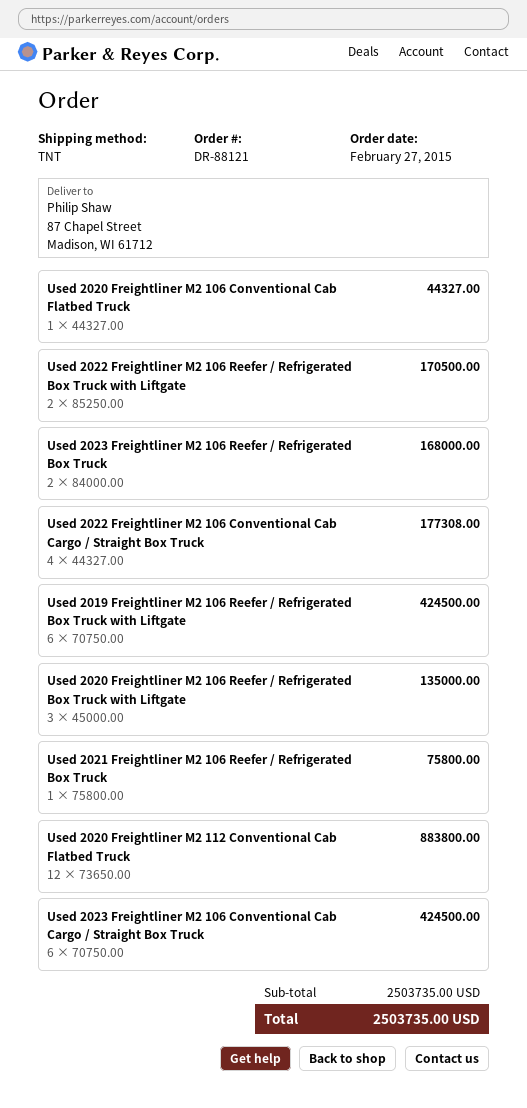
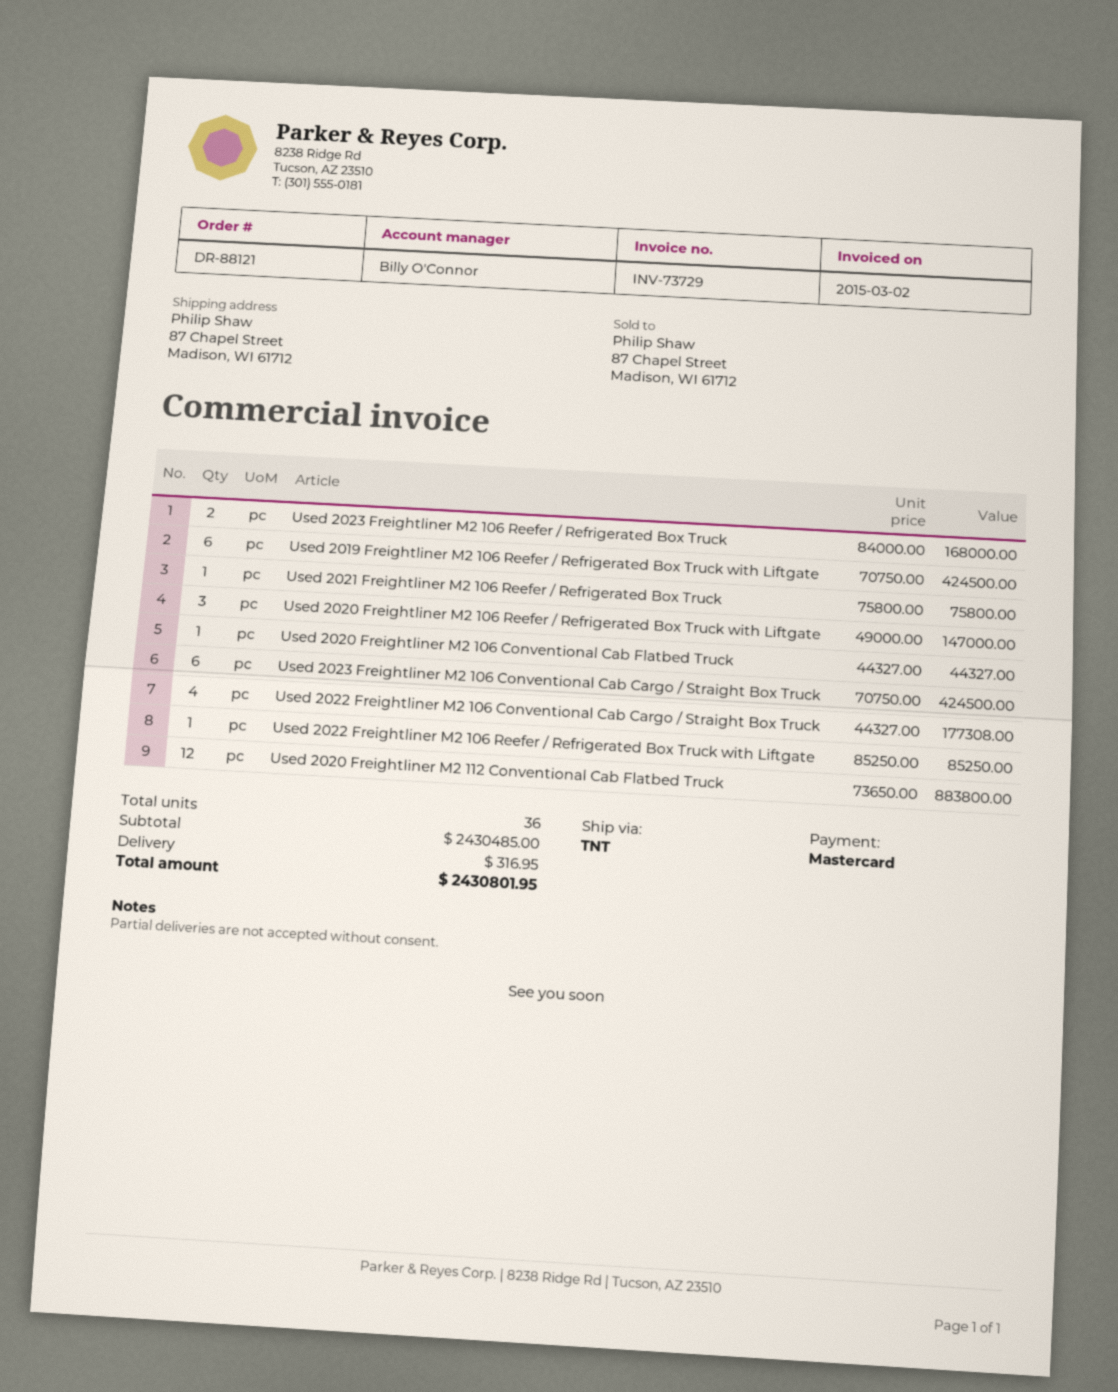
Used 2022 Freightliner M2 106 Reefer / Refrigerated Box Truck with Liftgate: 2 x 85250.00 = 170500.00 -> 1 x 85250.00 = 85250.00
Used 2020 Freightliner M2 106 Reefer / Refrigerated Box Truck with Liftgate: 3 x 45000.00 = 135000.00 -> 3 x 49000.00 = 147000.00
subtotal: 2503735.00 -> 2430485.00
shipping: none -> 316.95
total: 2503735.00 -> 2430801.95

